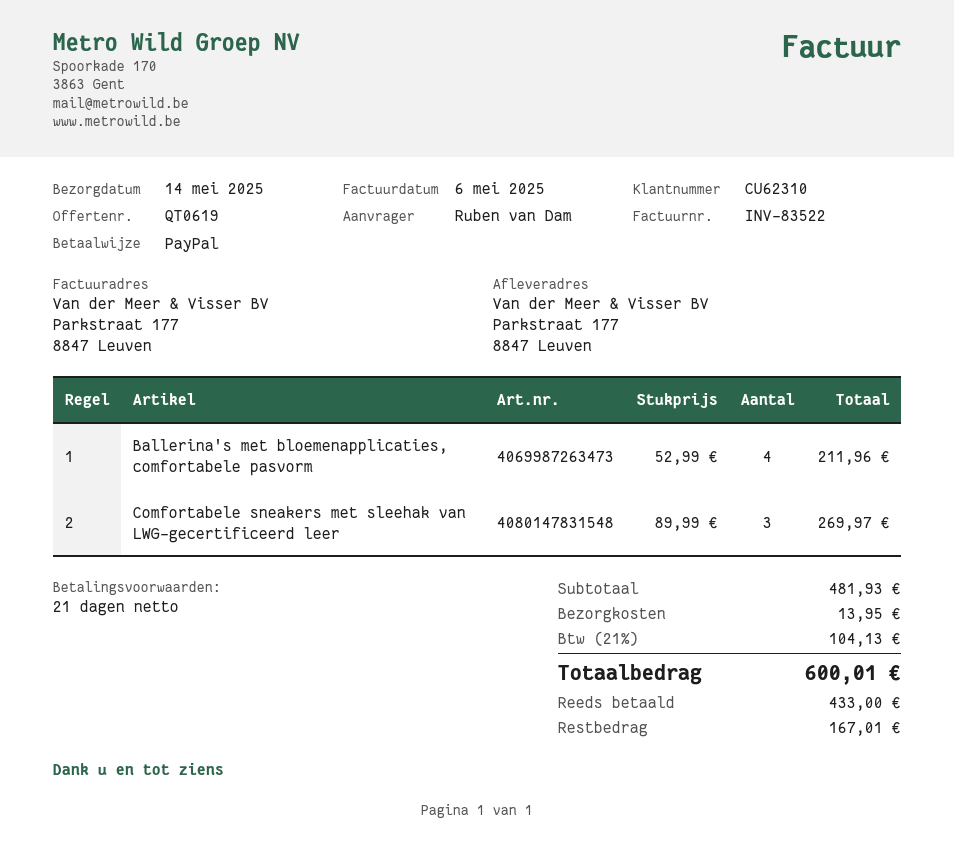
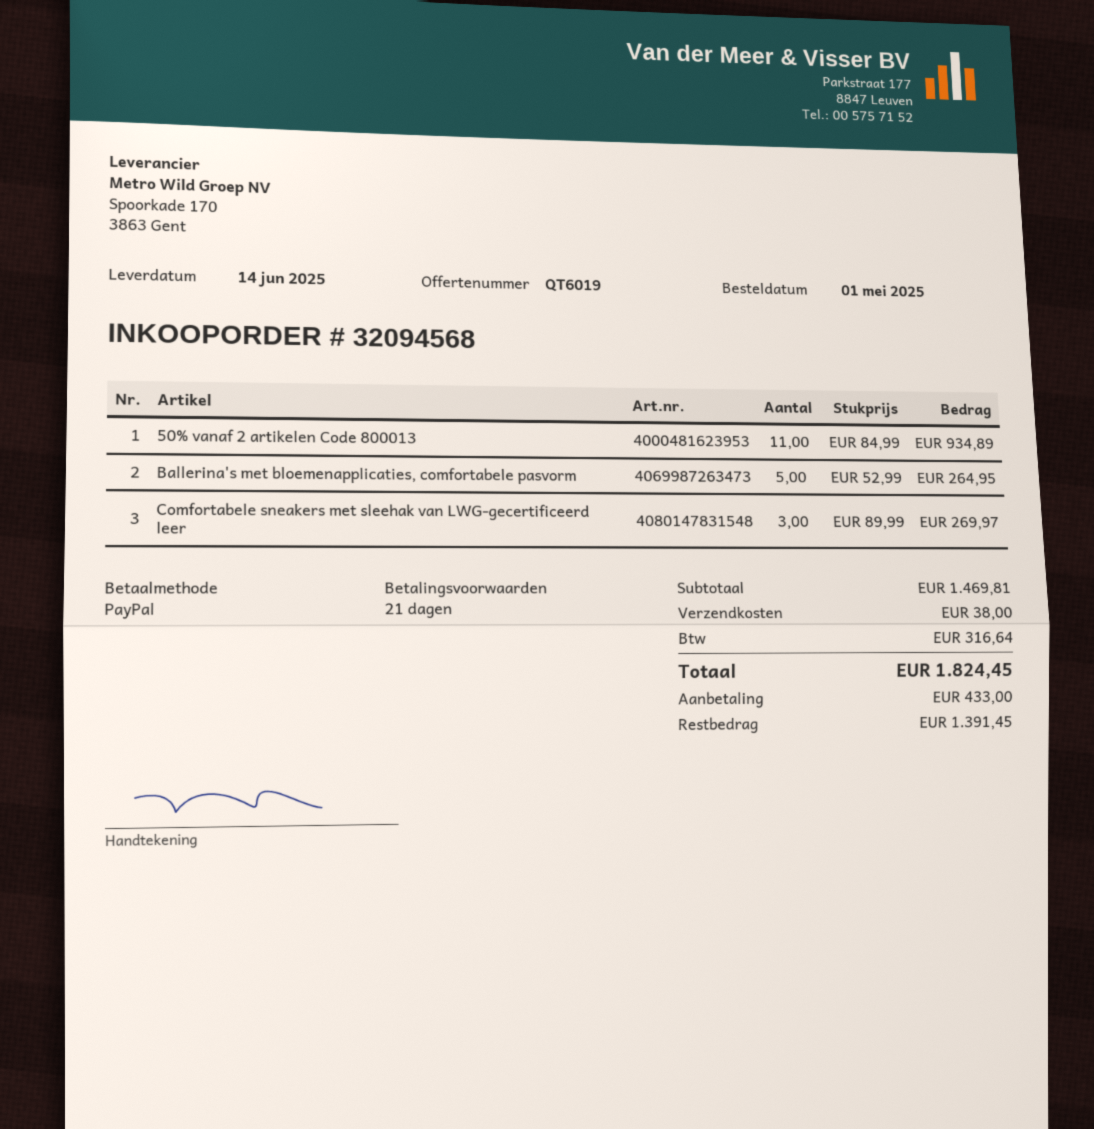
quote number: QT0619 -> QT6019
delivery date: 2025-05-14 -> 2025-06-14
Ballerina's met bloemenapplicaties, comfortabele pasvorm: 4 x 52.99 = 211.96 -> 5 x 52.99 = 264.95
50% vanaf 2 artikelen Code 800013: none -> 11 x 84.99 = 934.89
subtotal: 481.93 -> 1469.81
shipping: 13.95 -> 38.00
tax: 104.13 -> 316.64
total: 600.01 -> 1824.45
balance: 167.01 -> 1391.45

